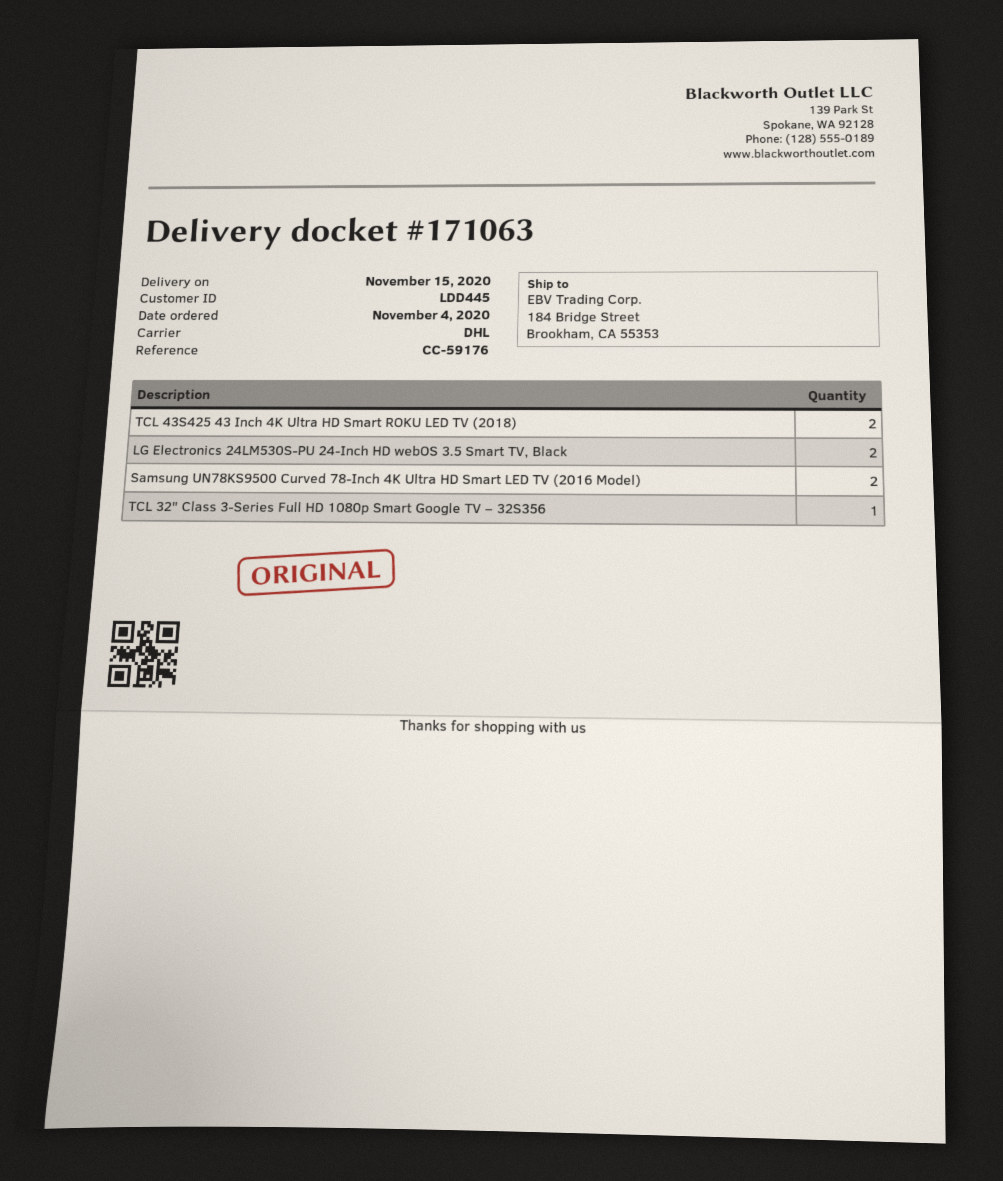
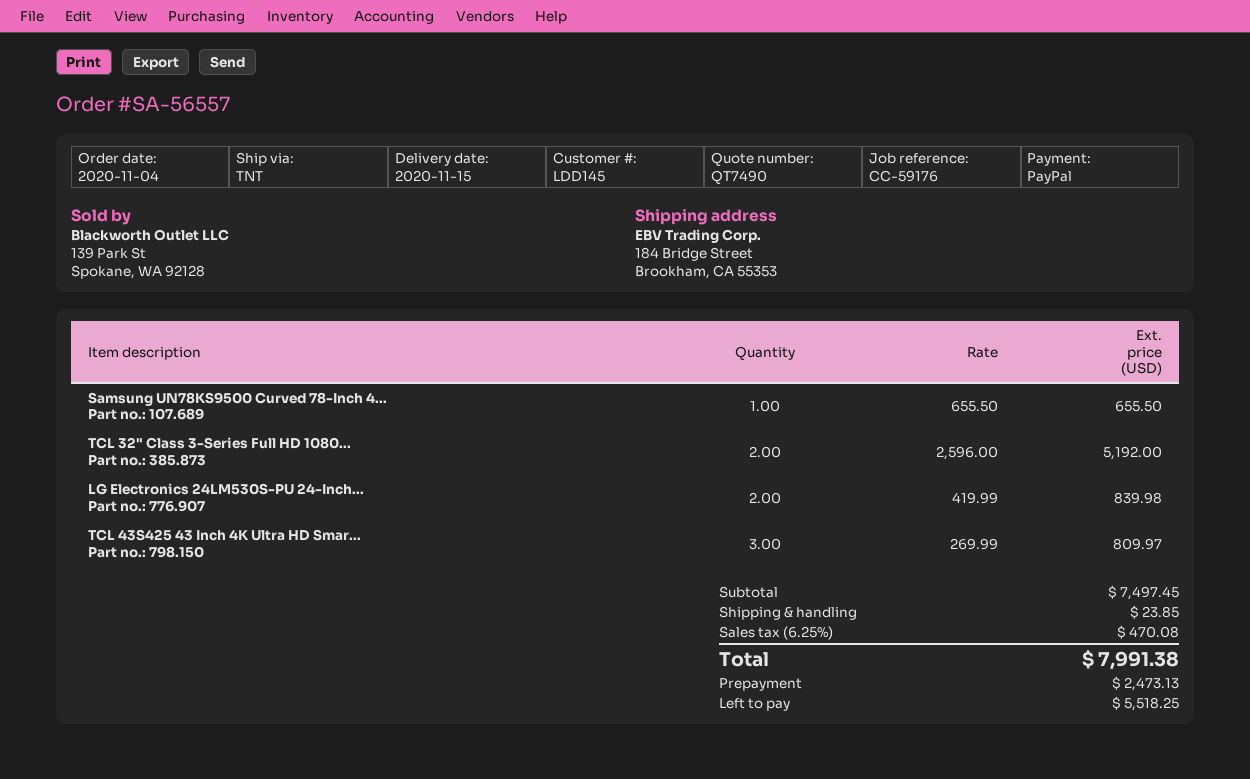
customer number: LDD445 -> LDD145
shipping method: DHL -> TNT
TCL 43S425 43 Inch 4K Ultra HD Smart ROKU LED TV (2018): 2 -> 3
Samsung UN78KS9500 Curved 78-Inch 4K Ultra HD Smart LED TV (2016 Model): 2 -> 1
TCL 32" Class 3-Series Full HD 1080p Smart Google TV – 32S356: 1 -> 2

